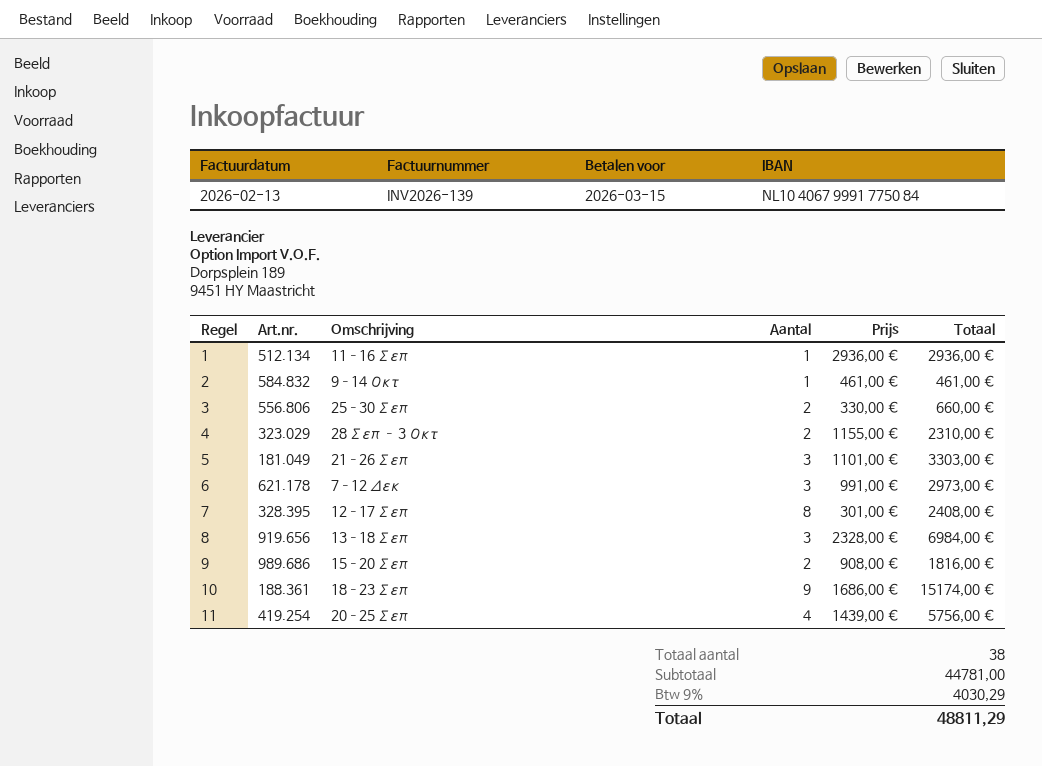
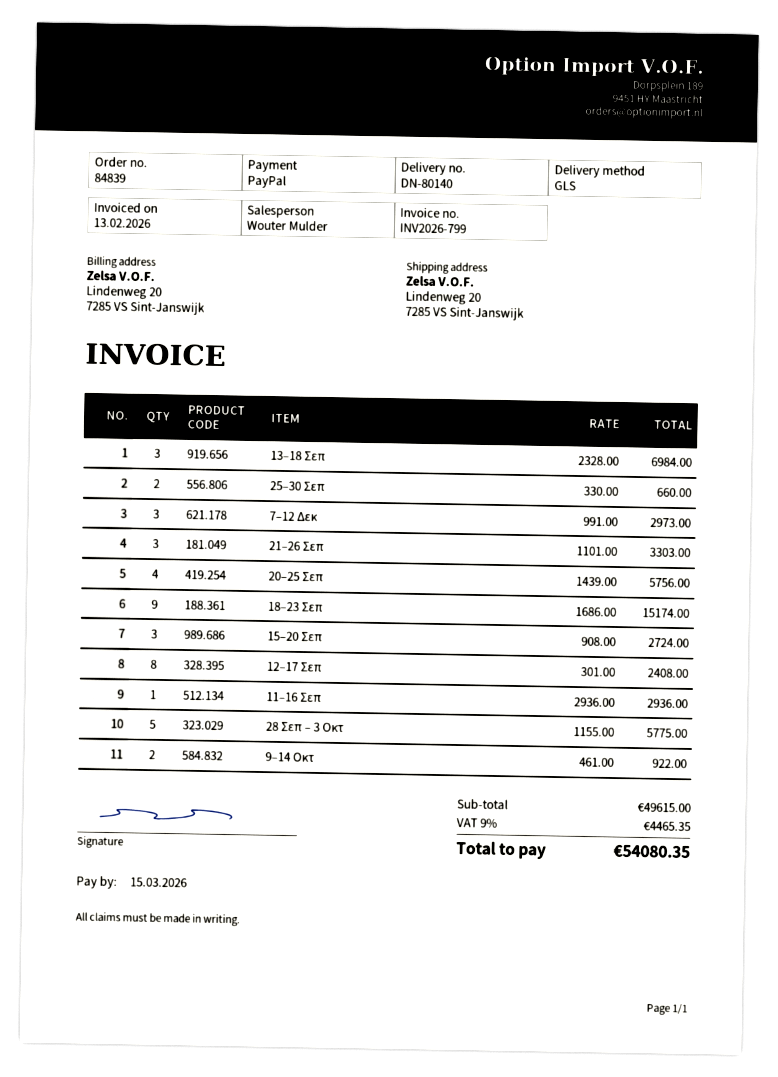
invoice number: INV2026-139 -> INV2026-799
9–14 Οκτ: 1 x 461.00 = 461.00 -> 2 x 461.00 = 922.00
28 Σεπ – 3 Οκτ: 2 x 1155.00 = 2310.00 -> 5 x 1155.00 = 5775.00
15–20 Σεπ: 2 x 908.00 = 1816.00 -> 3 x 908.00 = 2724.00
subtotal: 44781.00 -> 49615.00
tax: 9% = 4030.29 -> 9% = 4465.35
total: 48811.29 -> 54080.35

